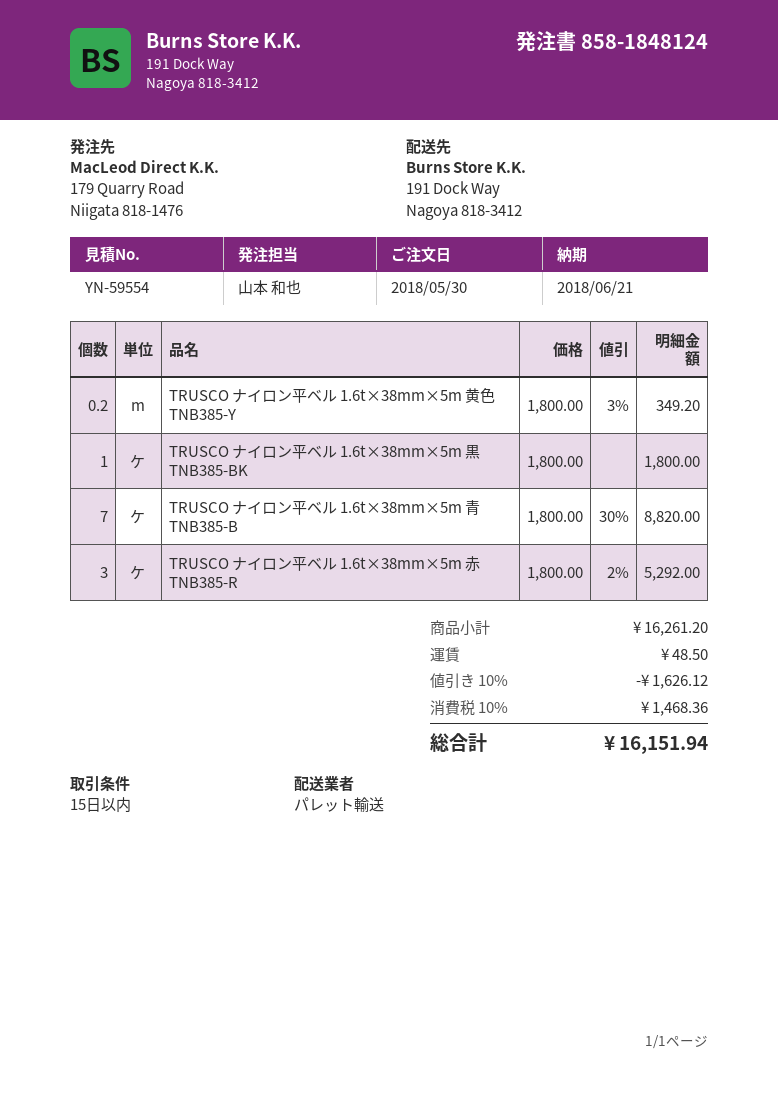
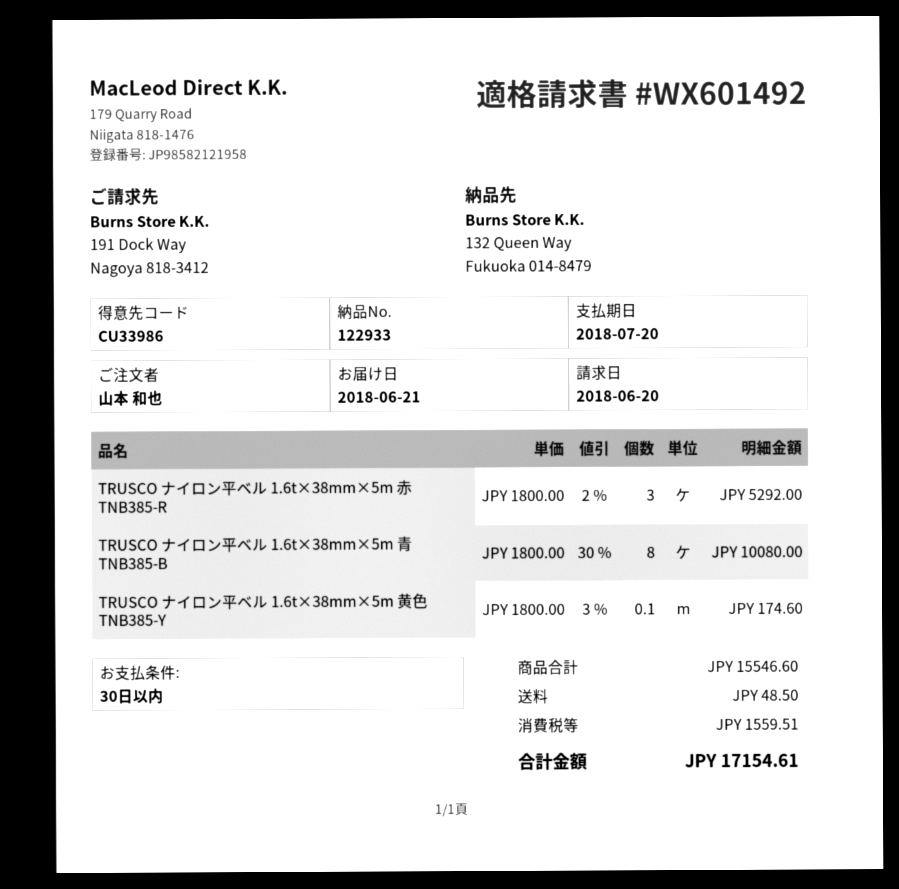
payment terms: 15 days -> 30 days
ship to: 191 Dock Way, Nagoya 818-3412 -> 132 Queen Way, Fukuoka 014-8479
TRUSCO ナイロン平ベル 1.6t×38mm×5m 黄色 TNB385-Y: 0.2 x 1800.00 - 3% = 349.20 -> 0.1 x 1800.00 - 3% = 174.60
TRUSCO ナイロン平ベル 1.6t×38mm×5m 黒 TNB385-BK: 1 x 1800.00 = 1800.00 -> none
TRUSCO ナイロン平ベル 1.6t×38mm×5m 青 TNB385-B: 7 x 1800.00 - 30% = 8820.00 -> 8 x 1800.00 - 30% = 10080.00
subtotal: 16261.20 -> 15546.60
discount: 10% = 1626.12 -> none
tax: 1468.36 -> 1559.51
total: 16151.94 -> 17154.61

